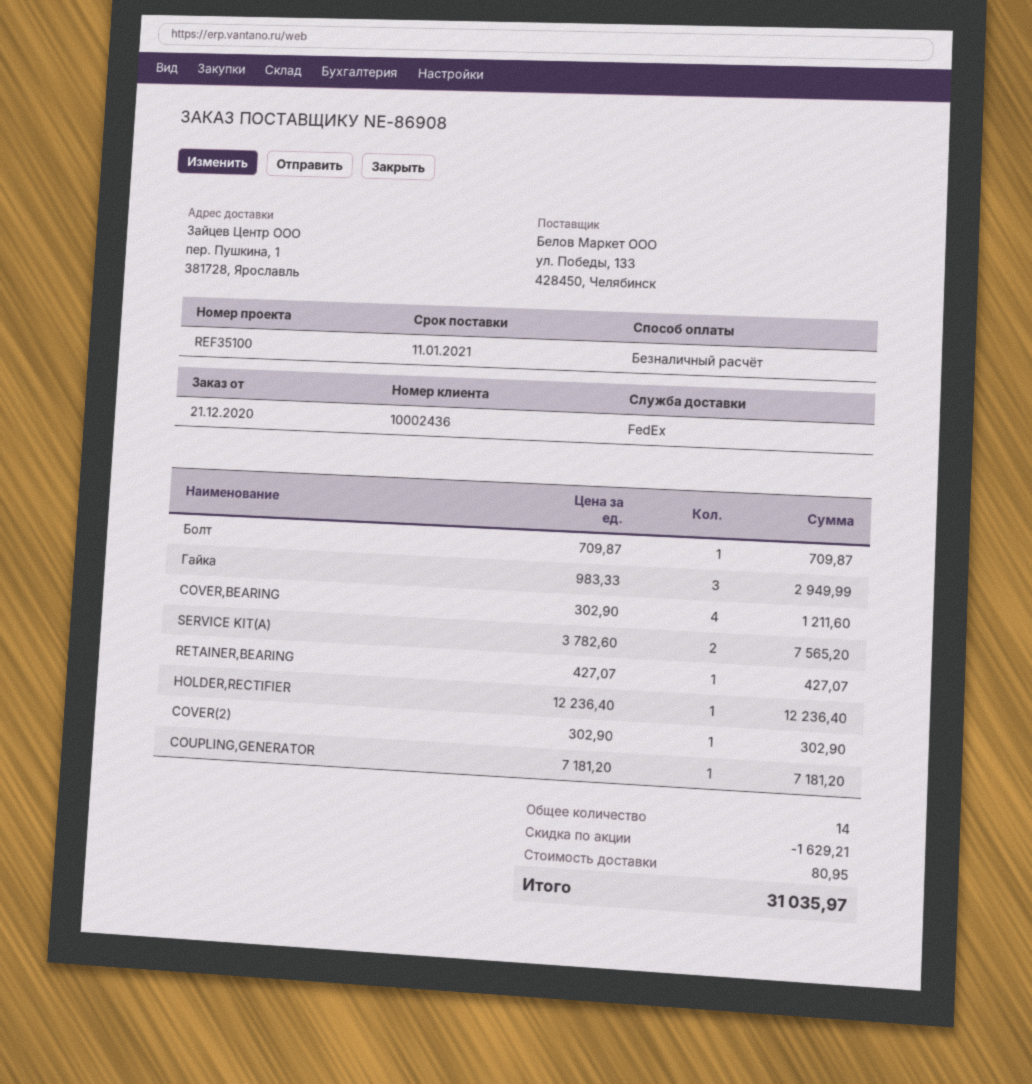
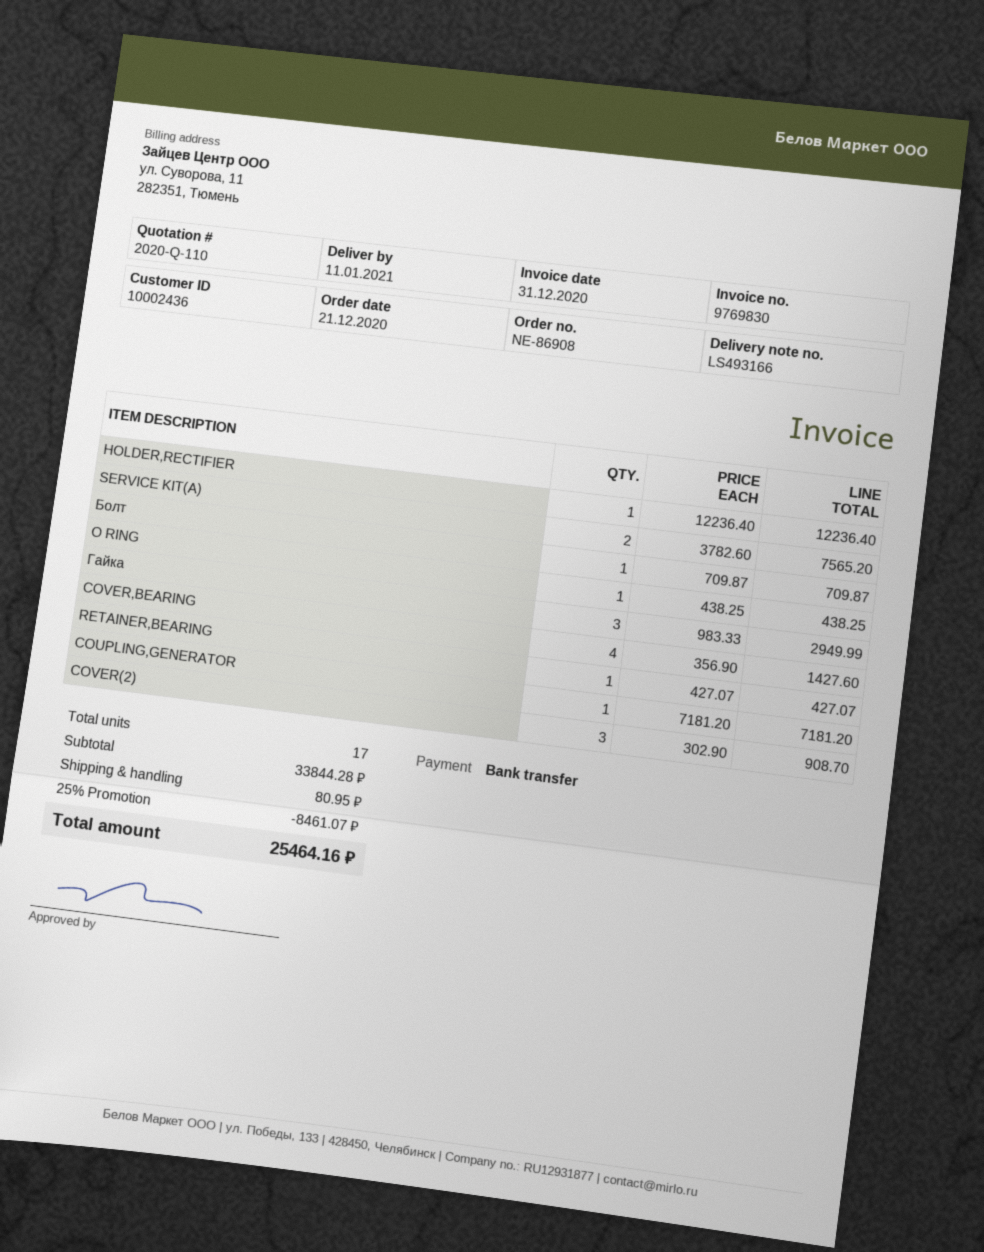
COVER,BEARING: 4 x 302.90 = 1211.60 -> 4 x 356.90 = 1427.60
COVER(2): 1 x 302.90 = 302.90 -> 3 x 302.90 = 908.70
O RING: none -> 1 x 438.25 = 438.25
total quantity: 14 -> 17
discount: 1629.21 -> 8461.07
total: 31035.97 -> 25464.16

